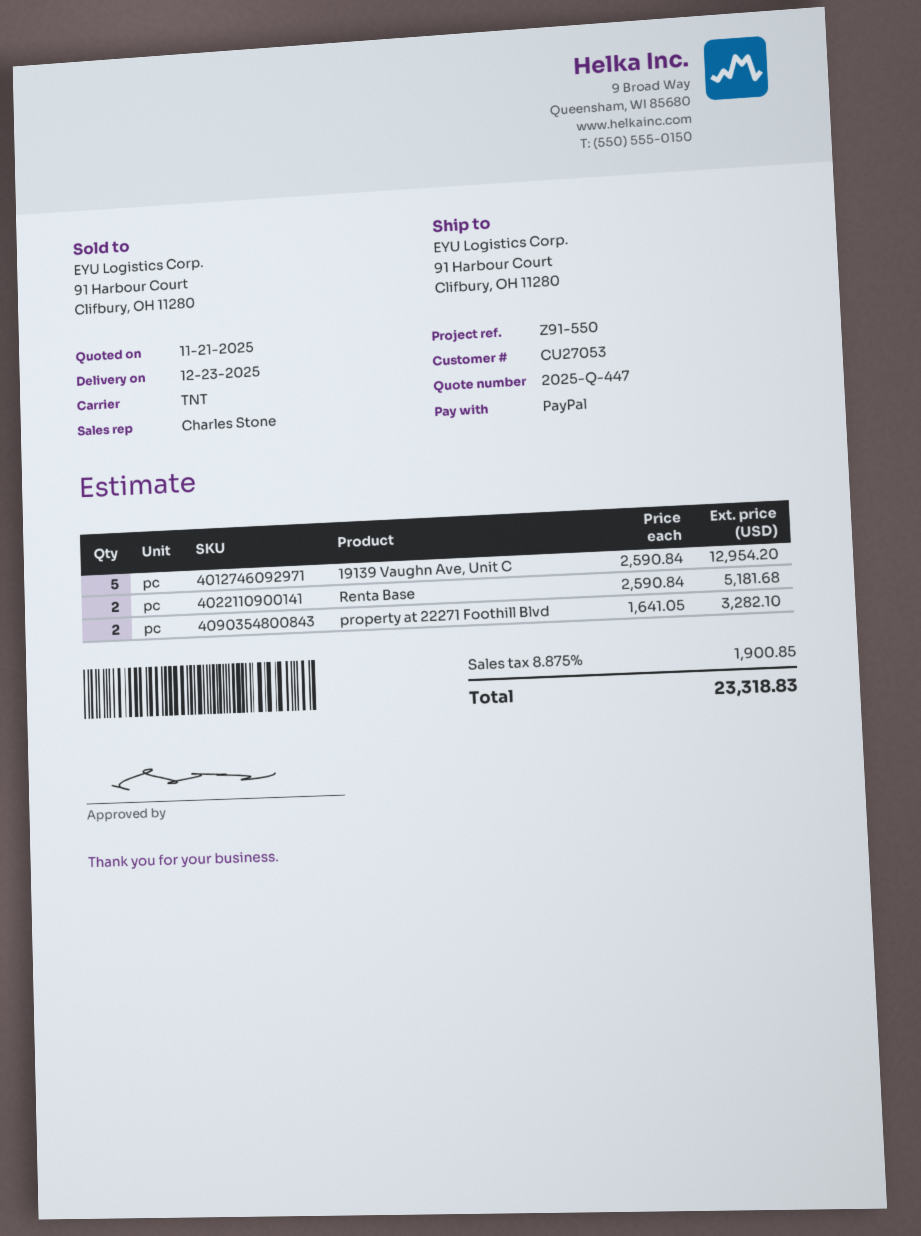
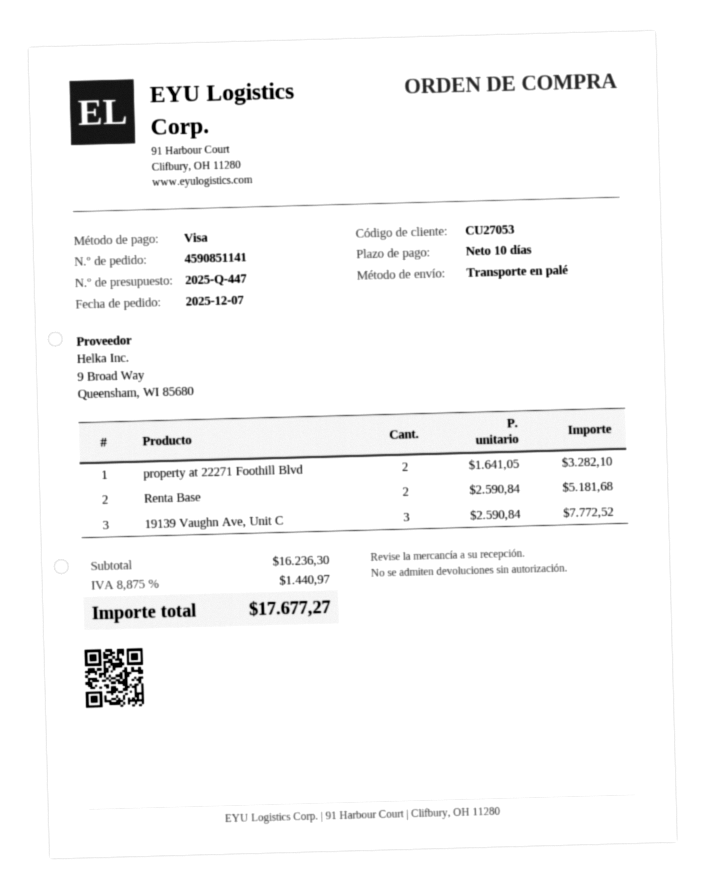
payment method: PayPal -> Visa
shipping method: TNT -> pallet freight
19139 Vaughn Ave, Unit C: 5 x 2590.84 = 12954.20 -> 3 x 2590.84 = 7772.52
tax: 8.875% = 1900.85 -> 8.875% = 1440.97
total: 23318.83 -> 17677.27

